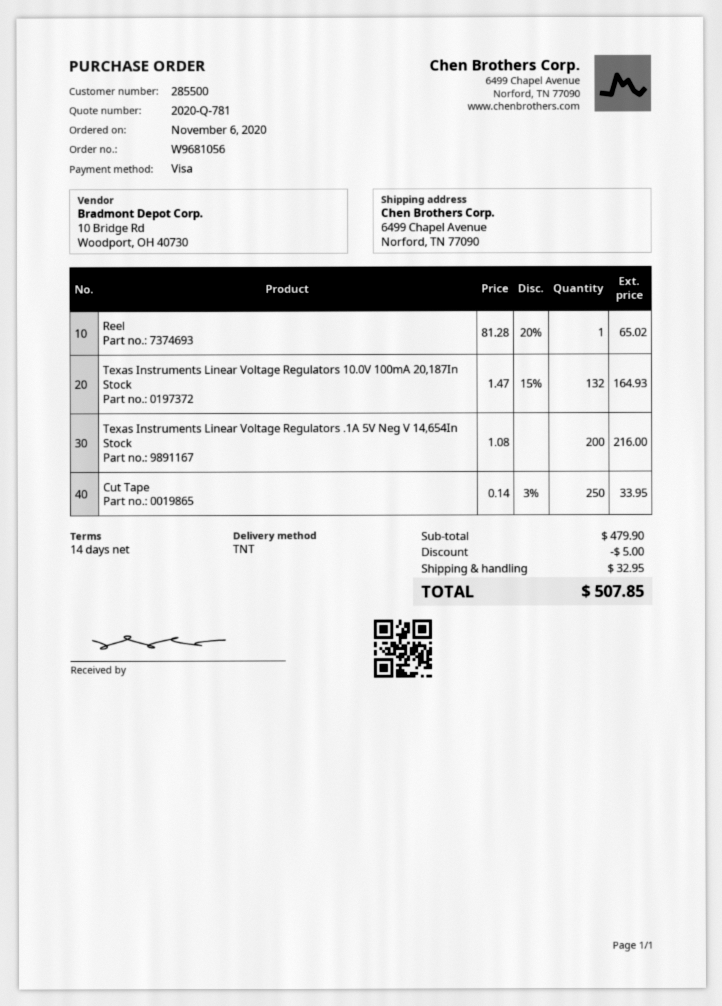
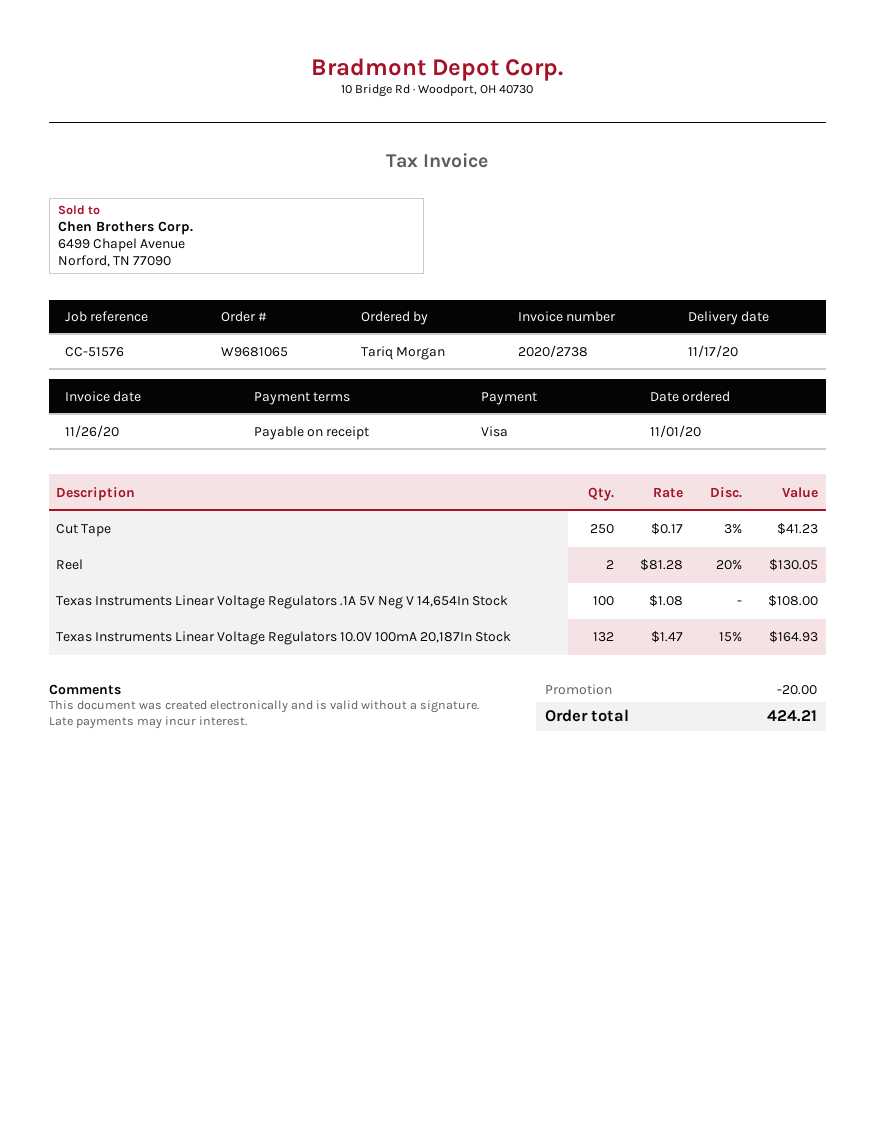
order number: W9681056 -> W9681065
order date: 2020-11-06 -> 2020-11-01
payment terms: 14 days -> on receipt
Reel: 1 x 81.28 - 20% = 65.02 -> 2 x 81.28 - 20% = 130.05
Texas Instruments Linear Voltage Regulators .1A 5V Neg V 14,654In Stock: 200 x 1.08 = 216.00 -> 100 x 1.08 = 108.00
Cut Tape: 250 x 0.14 - 3% = 33.95 -> 250 x 0.17 - 3% = 41.23
discount: 5.00 -> 20.00
shipping: 32.95 -> none
total: 507.85 -> 424.21

